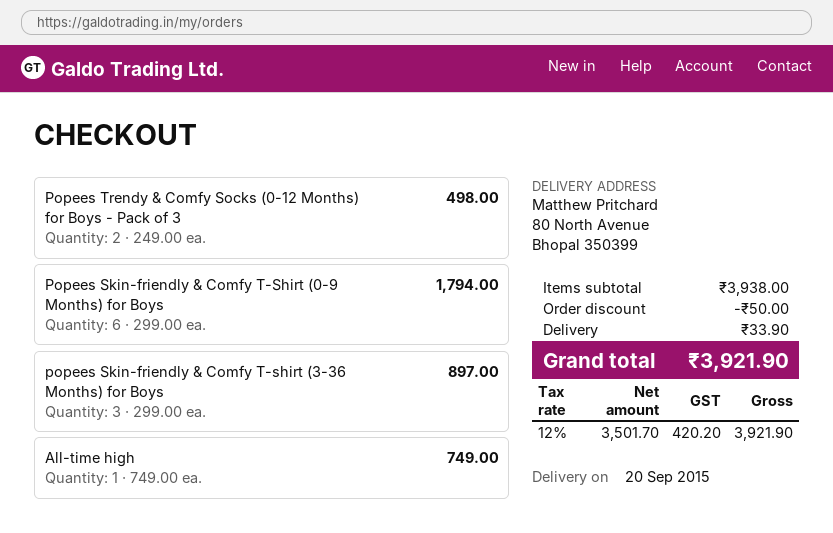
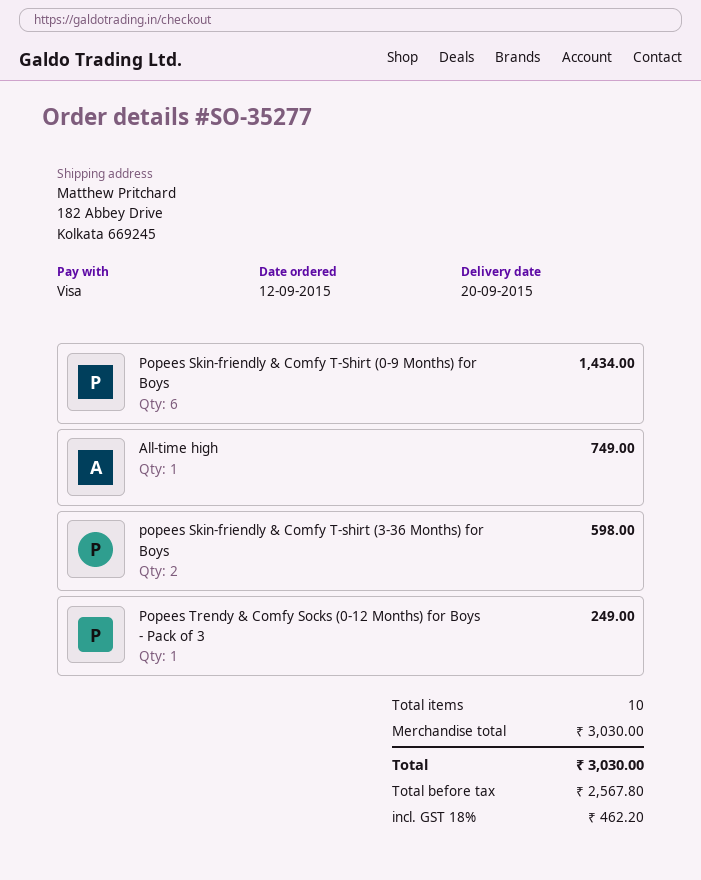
ship to: 80 North Avenue, Bhopal 350399 -> 182 Abbey Drive, Kolkata 669245
Popees Trendy & Comfy Socks (0-12 Months) for Boys - Pack of 3: 2 for 498.00 -> 1 for 249.00
Popees Skin-friendly & Comfy T-Shirt (0-9 Months) for Boys: 6 for 1794.00 -> 6 for 1434.00
popees Skin-friendly & Comfy T-shirt (3-36 Months) for Boys: 3 for 897.00 -> 2 for 598.00
subtotal: 3938.00 -> 3030.00
discount: 50.00 -> none
shipping: 33.90 -> none
net: 3501.70 -> 2567.80
tax: 12% = 420.20 -> 18% = 462.20
total: 3921.90 -> 3030.00

